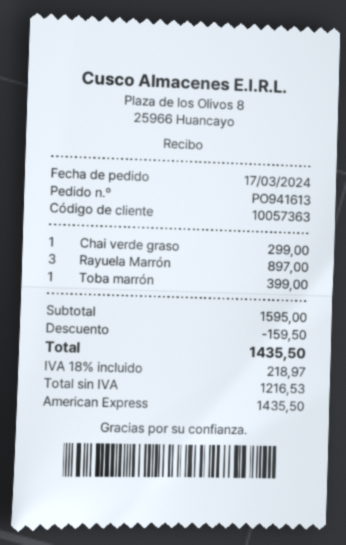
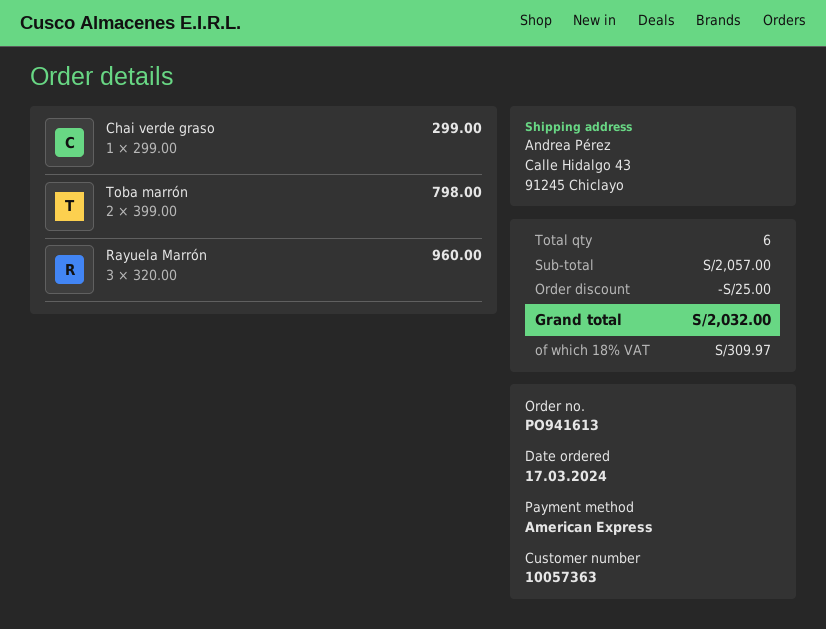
Rayuela Marrón: 3 for 897.00 -> 3 for 960.00
Toba marrón: 1 for 399.00 -> 2 for 798.00
subtotal: 1595.00 -> 2057.00
discount: 159.50 -> 25.00
tax: 18% = 218.97 -> 18% = 309.97
total: 1435.50 -> 2032.00

